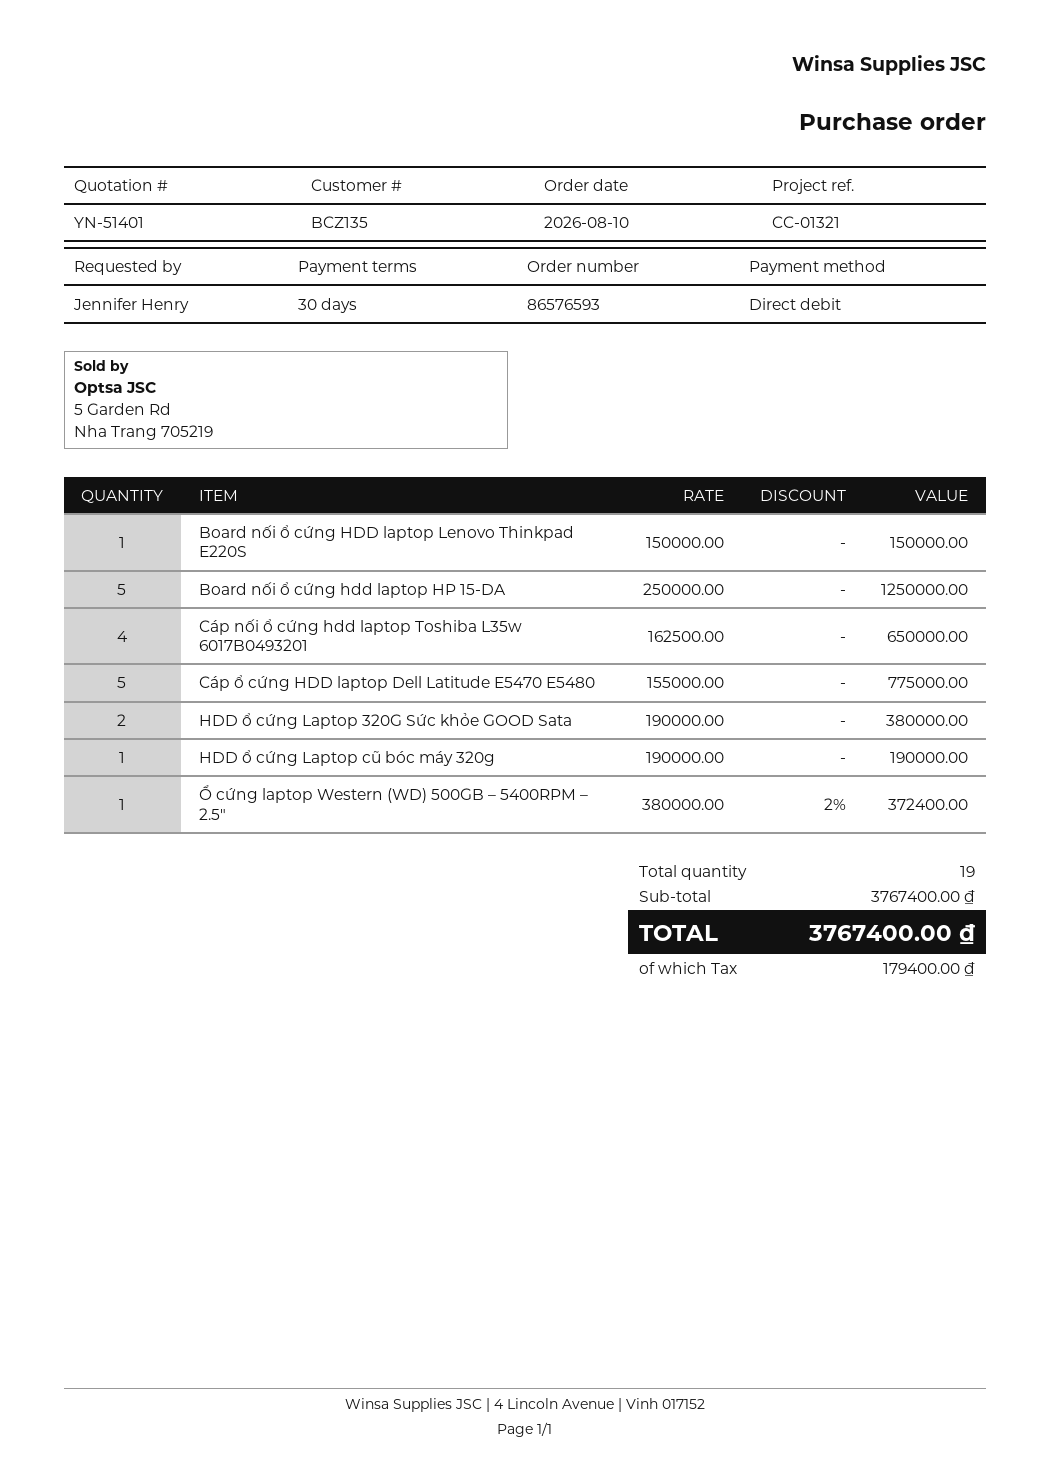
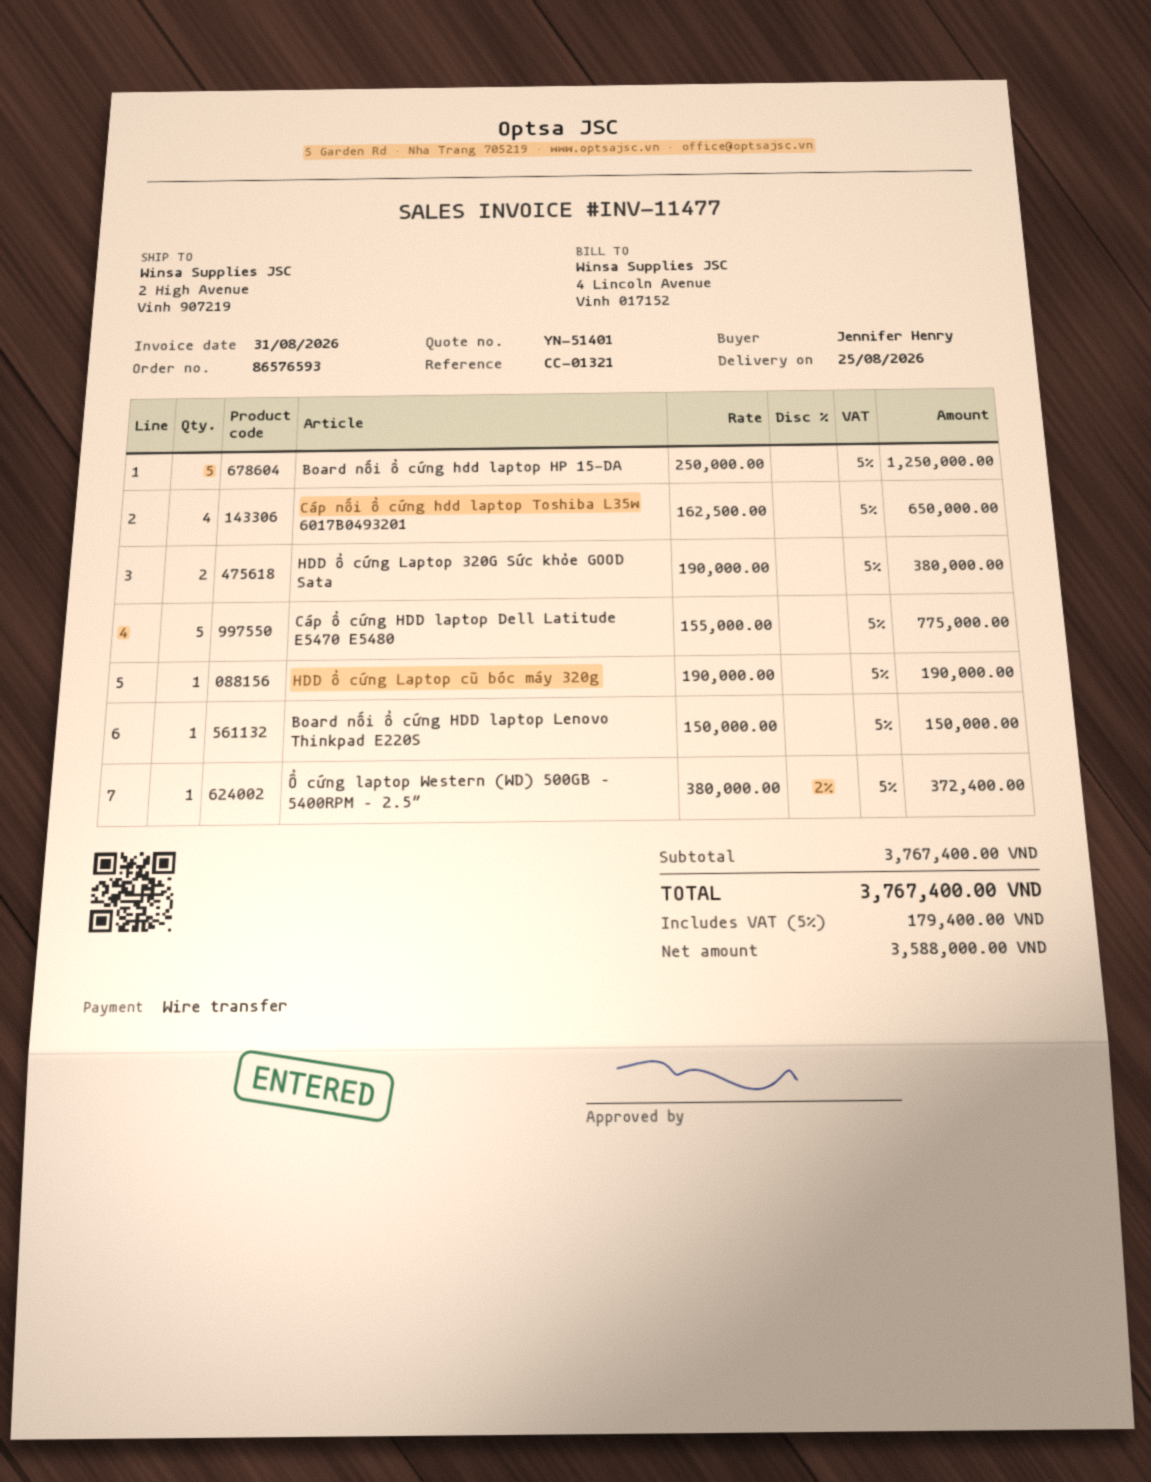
payment method: direct debit -> bank transfer

